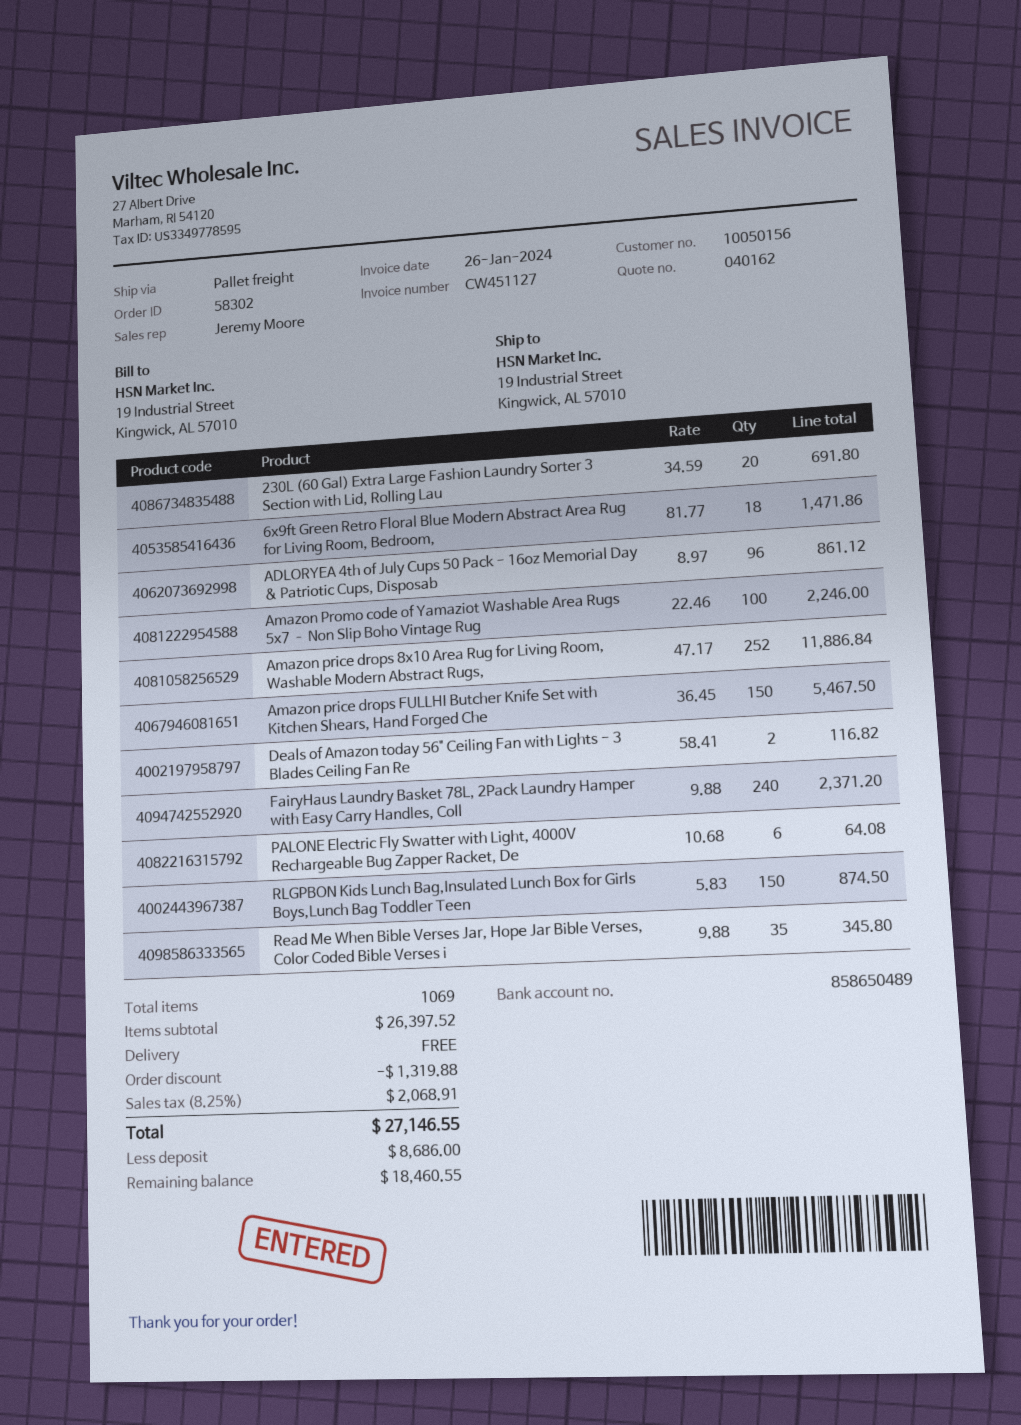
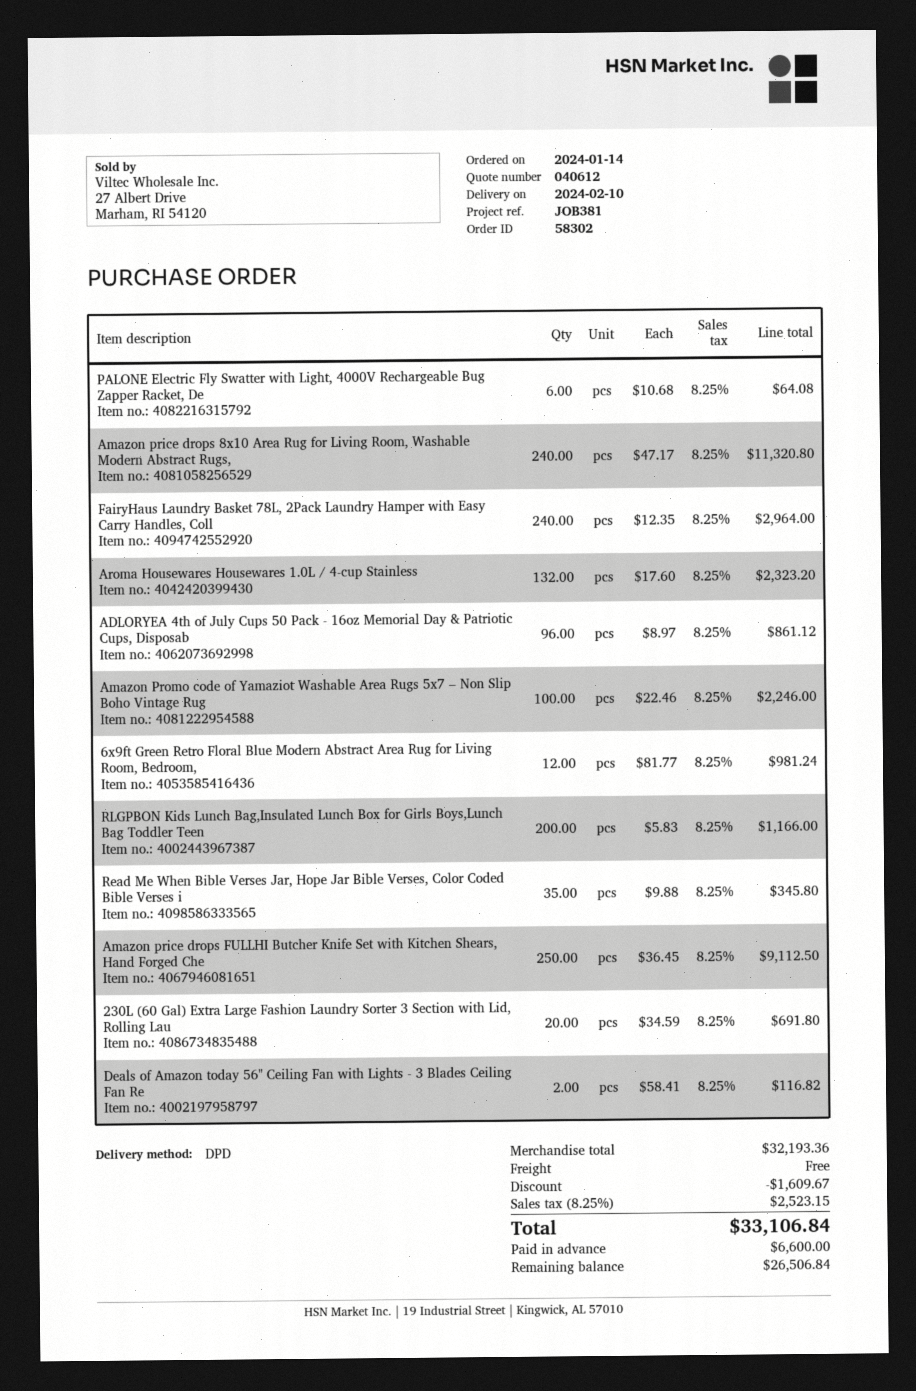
quote number: 040162 -> 040612
shipping method: pallet freight -> DPD
6x9ft Green Retro Floral Blue Modern Abstract Area Rug for Living Room, Bedroom,: 18 x 81.77 = 1471.86 -> 12 x 81.77 = 981.24
Amazon price drops 8x10 Area Rug for Living Room, Washable Modern Abstract Rugs,: 252 x 47.17 = 11886.84 -> 240 x 47.17 = 11320.80
Amazon price drops FULLHI Butcher Knife Set with Kitchen Shears, Hand Forged Che: 150 x 36.45 = 5467.50 -> 250 x 36.45 = 9112.50
FairyHaus Laundry Basket 78L, 2Pack Laundry Hamper with Easy Carry Handles, Coll: 240 x 9.88 = 2371.20 -> 240 x 12.35 = 2964.00
RLGPBON Kids Lunch Bag,Insulated Lunch Box for Girls Boys,Lunch Bag Toddler Teen: 150 x 5.83 = 874.50 -> 200 x 5.83 = 1166.00
Aroma Housewares Housewares 1.0L / 4-cup Stainless: none -> 132 x 17.60 = 2323.20
subtotal: 26397.52 -> 32193.36
discount: 1319.88 -> 1609.67
tax: 8.25% = 2068.91 -> 8.25% = 2523.15
total: 27146.55 -> 33106.84
deposit: 8686.00 -> 6600.00
balance: 18460.55 -> 26506.84

